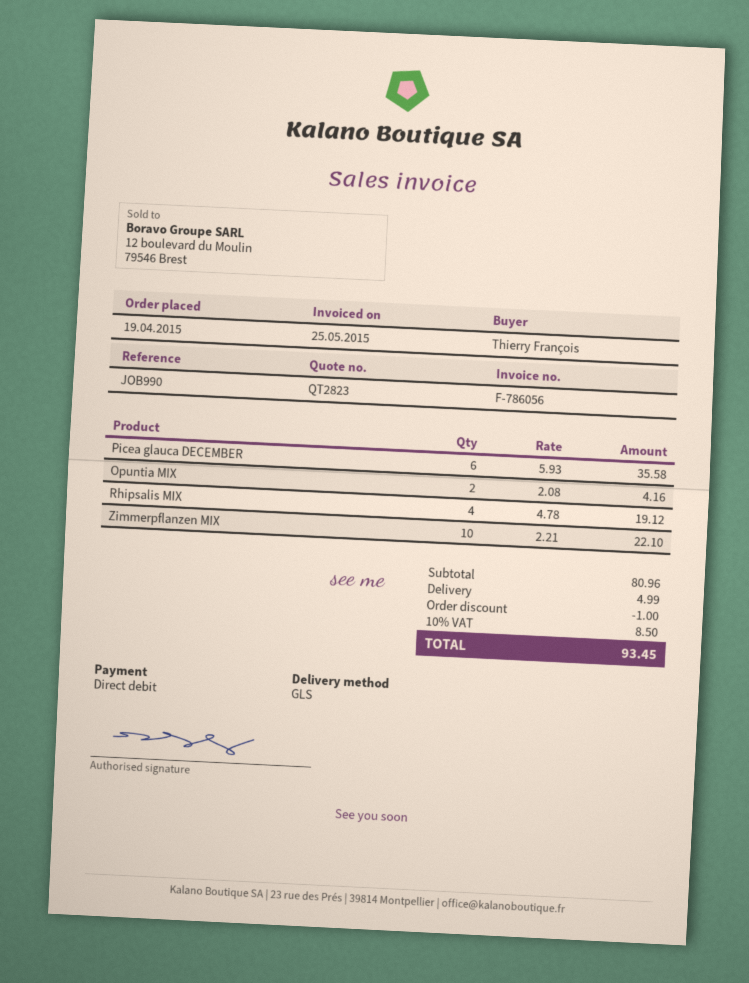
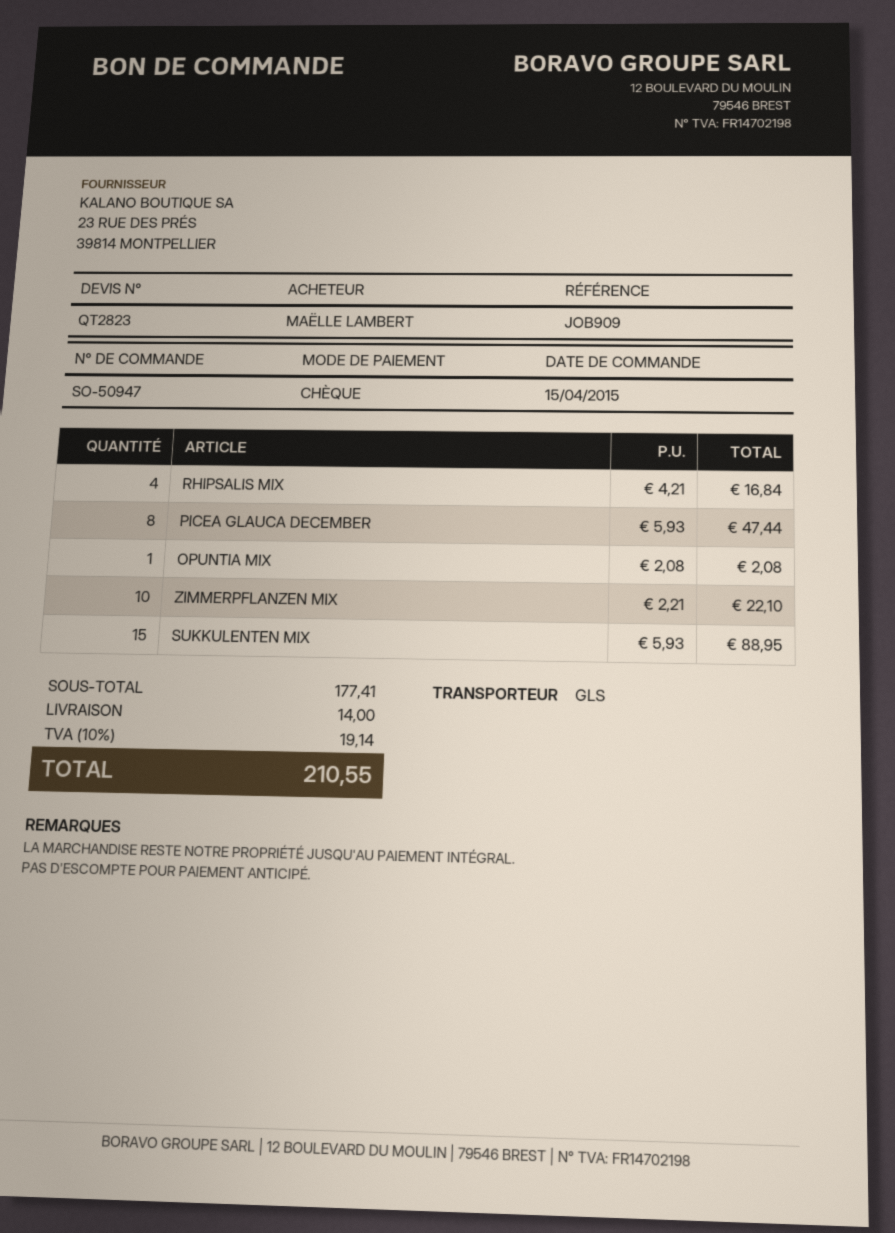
order date: 2015-04-19 -> 2015-04-15
reference: JOB990 -> JOB909
ordered by: Thierry François -> MAËLLE LAMBERT
payment method: direct debit -> cheque
Picea glauca DECEMBER: 6 x 5.93 = 35.58 -> 8 x 5.93 = 47.44
Opuntia MIX: 2 x 2.08 = 4.16 -> 1 x 2.08 = 2.08
Rhipsalis MIX: 4 x 4.78 = 19.12 -> 4 x 4.21 = 16.84
SUKKULENTEN MIX: none -> 15 x 5.93 = 88.95
subtotal: 80.96 -> 177.41
discount: 1.00 -> none
shipping: 4.99 -> 14.00
tax: 10% = 8.50 -> 10% = 19.14
total: 93.45 -> 210.55

